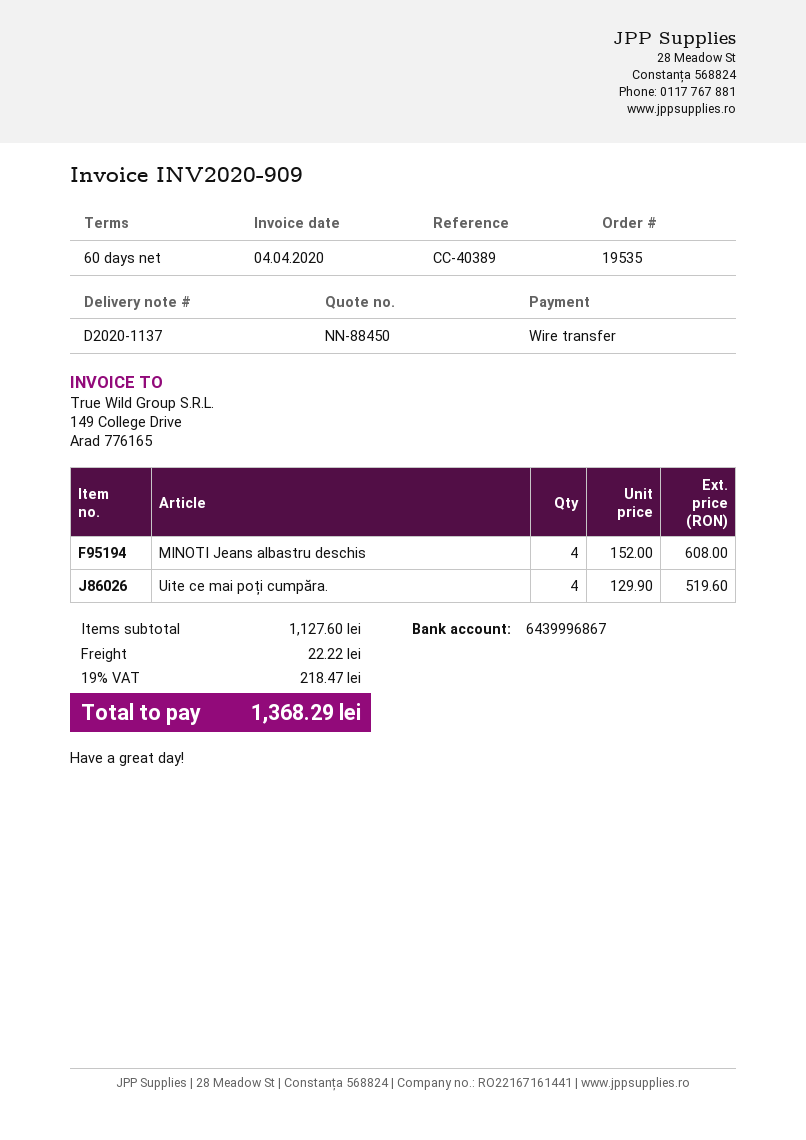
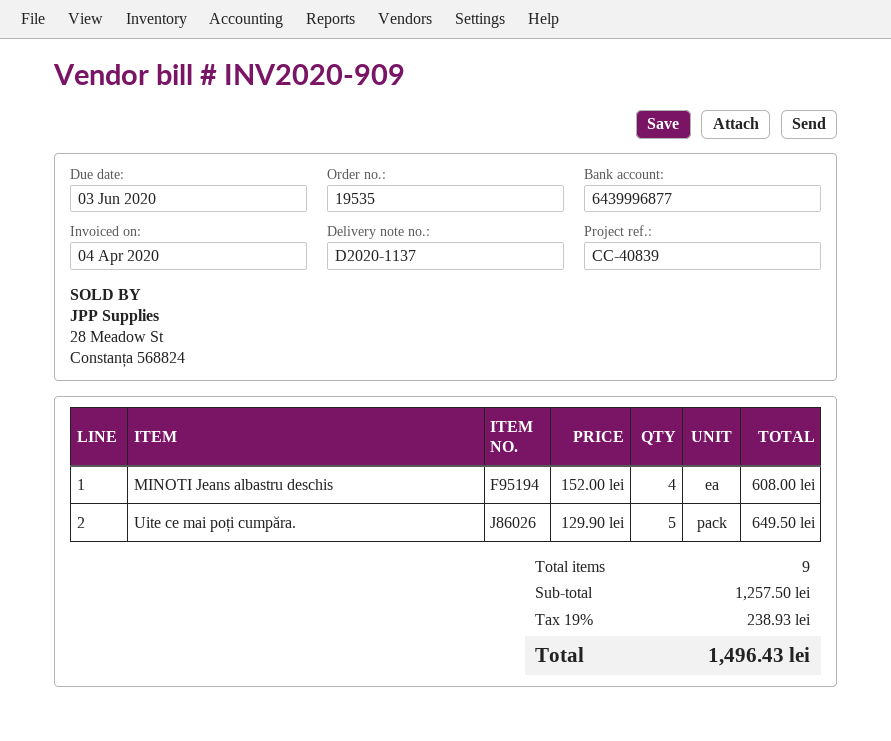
reference: CC-40389 -> CC-40839
bank account: 6439996867 -> 6439996877
Uite ce mai poți cumpăra.: 4 x 129.90 = 519.60 -> 5 x 129.90 = 649.50
subtotal: 1127.60 -> 1257.50
shipping: 22.22 -> none
tax: 19% = 218.47 -> 19% = 238.93
total: 1368.29 -> 1496.43

